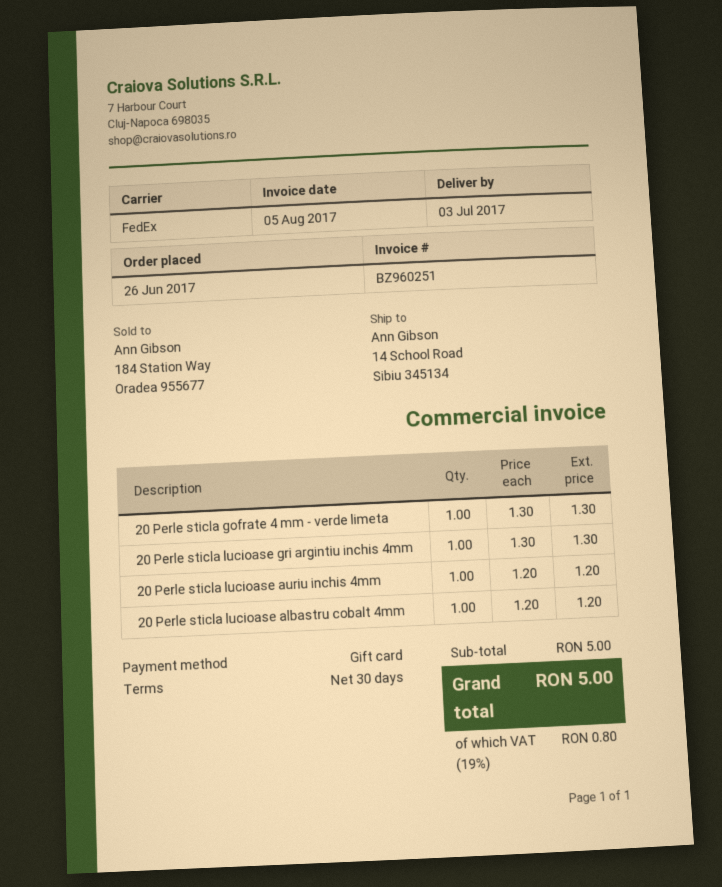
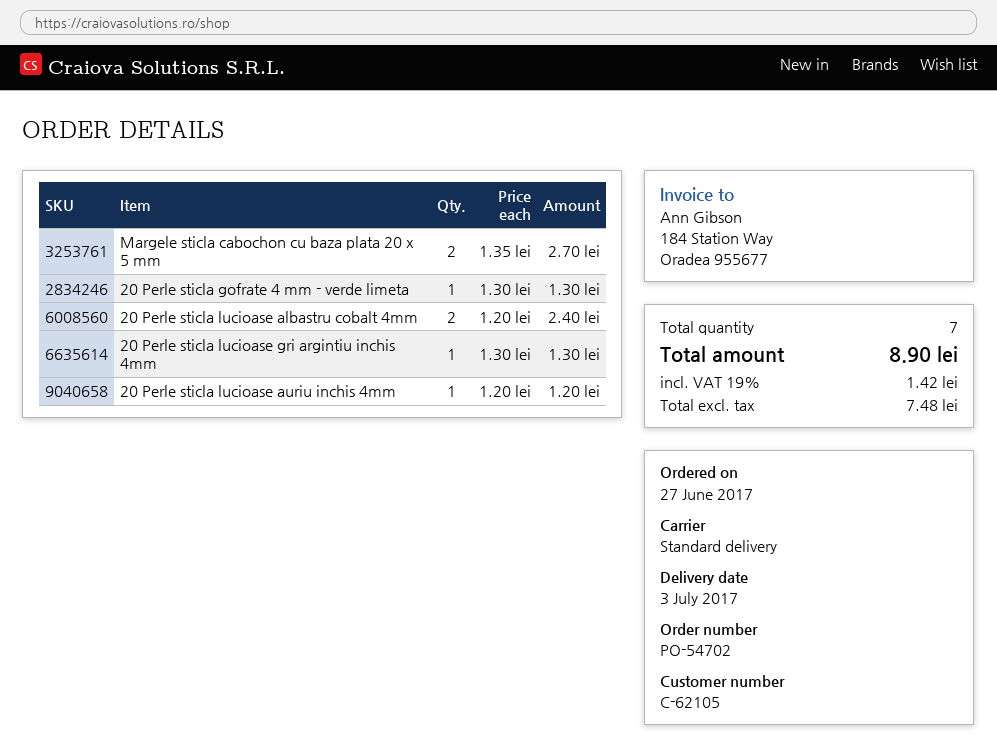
order date: 2017-06-26 -> 2017-06-27
shipping method: FedEx -> standard
20 Perle sticla lucioase albastru cobalt 4mm: 1 x 1.20 = 1.20 -> 2 x 1.20 = 2.40
Margele sticla cabochon cu baza plata 20 x 5 mm: none -> 2 x 1.35 = 2.70
tax: 19% = 0.80 -> 19% = 1.42
total: 5.00 -> 8.90

